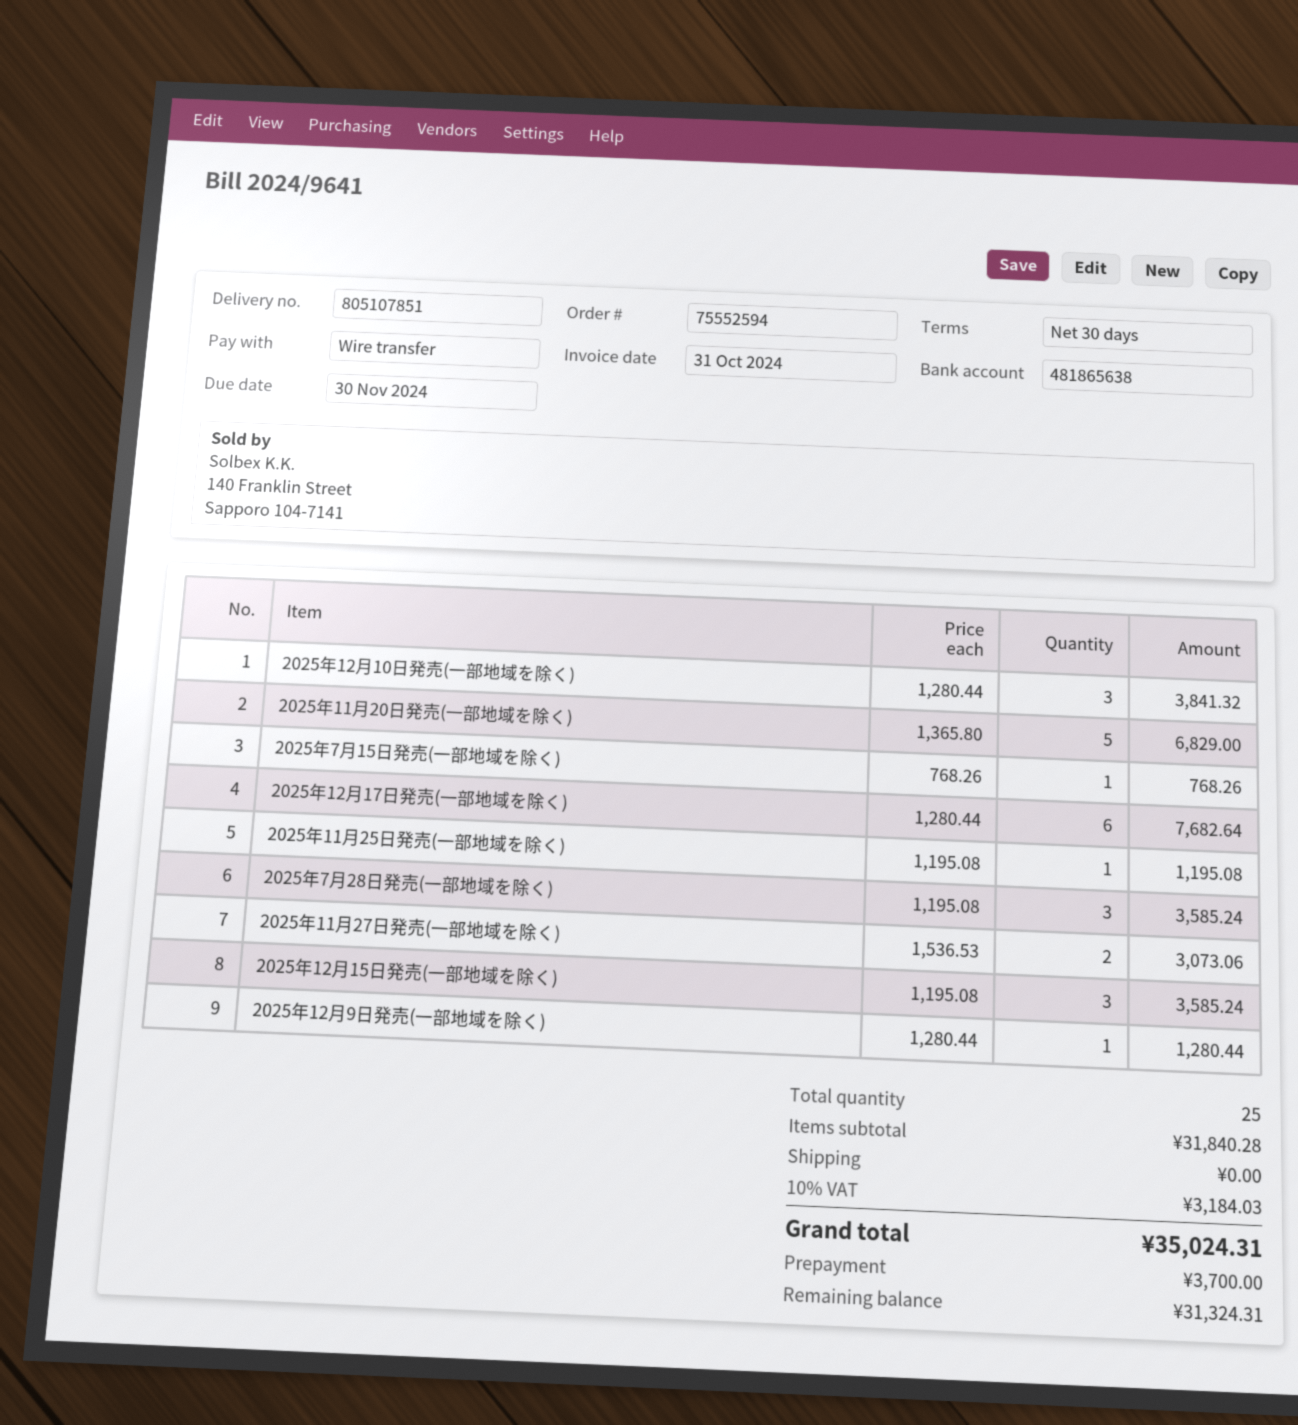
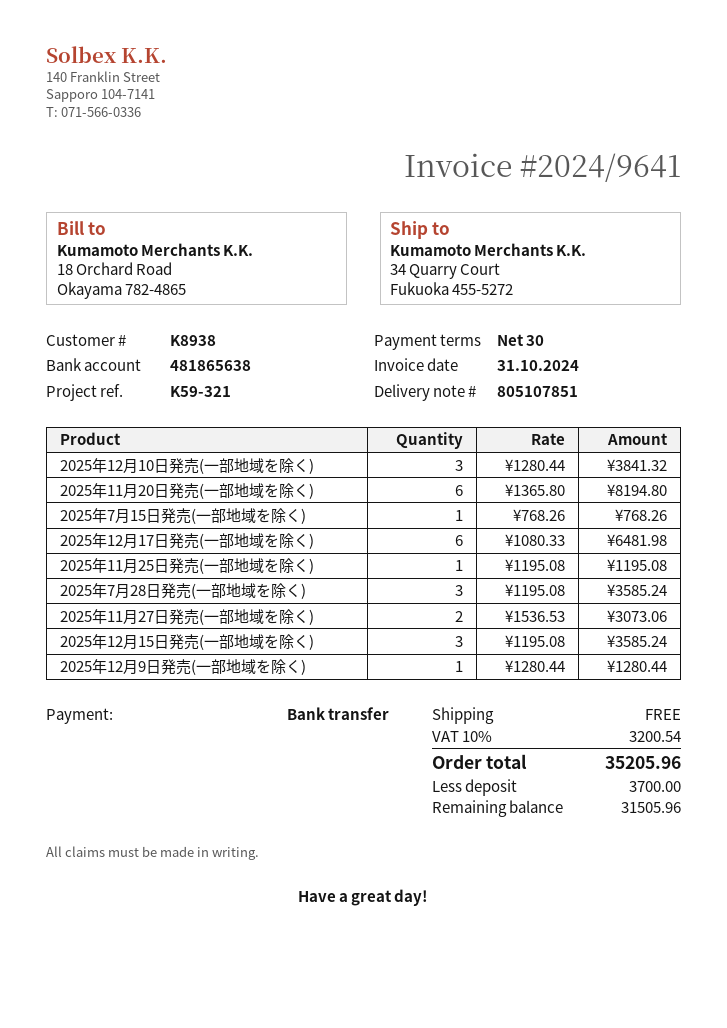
2025年11月20日発売(一部地域を除く): 5 x 1365.80 = 6829.00 -> 6 x 1365.80 = 8194.80
2025年12月17日発売(一部地域を除く): 6 x 1280.44 = 7682.64 -> 6 x 1080.33 = 6481.98
tax: 10% = 3184.03 -> 10% = 3200.54
total: 35024.31 -> 35205.96
balance: 31324.31 -> 31505.96

